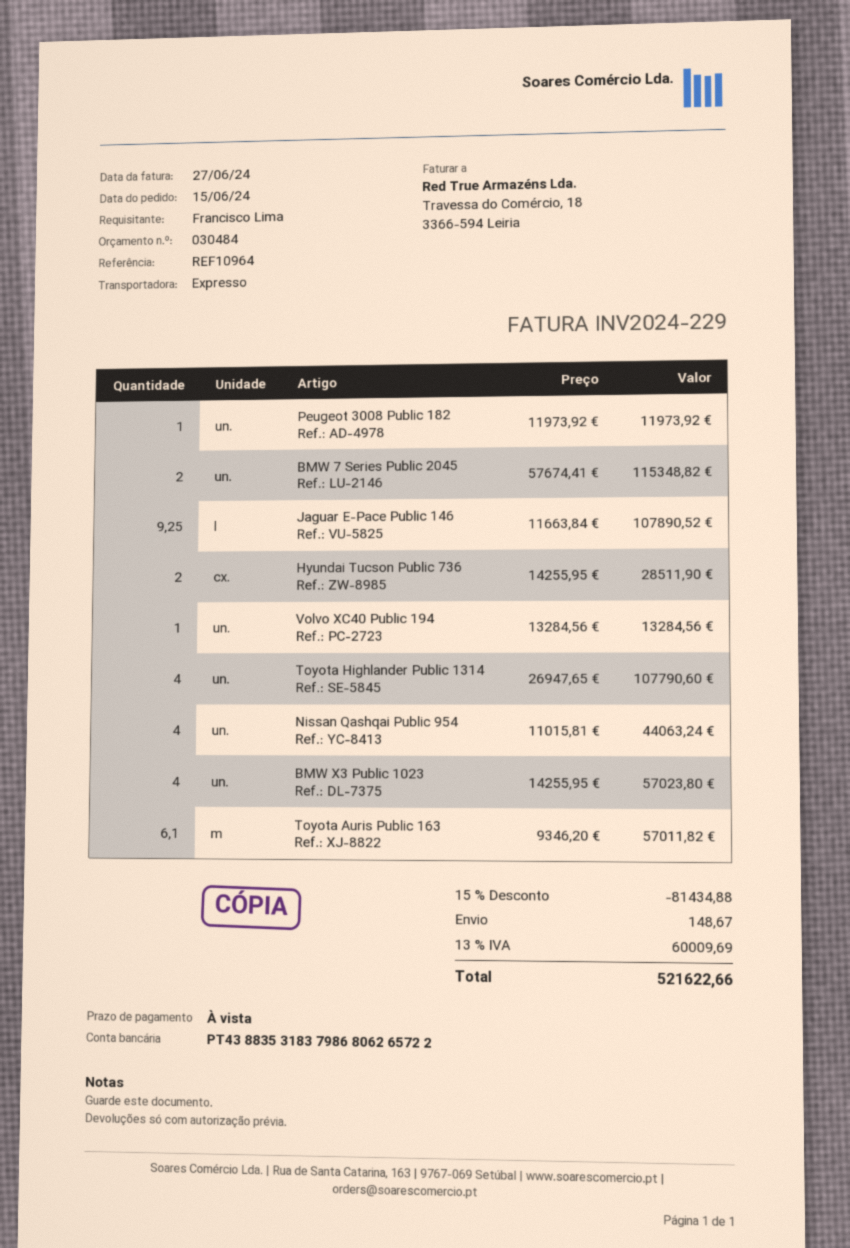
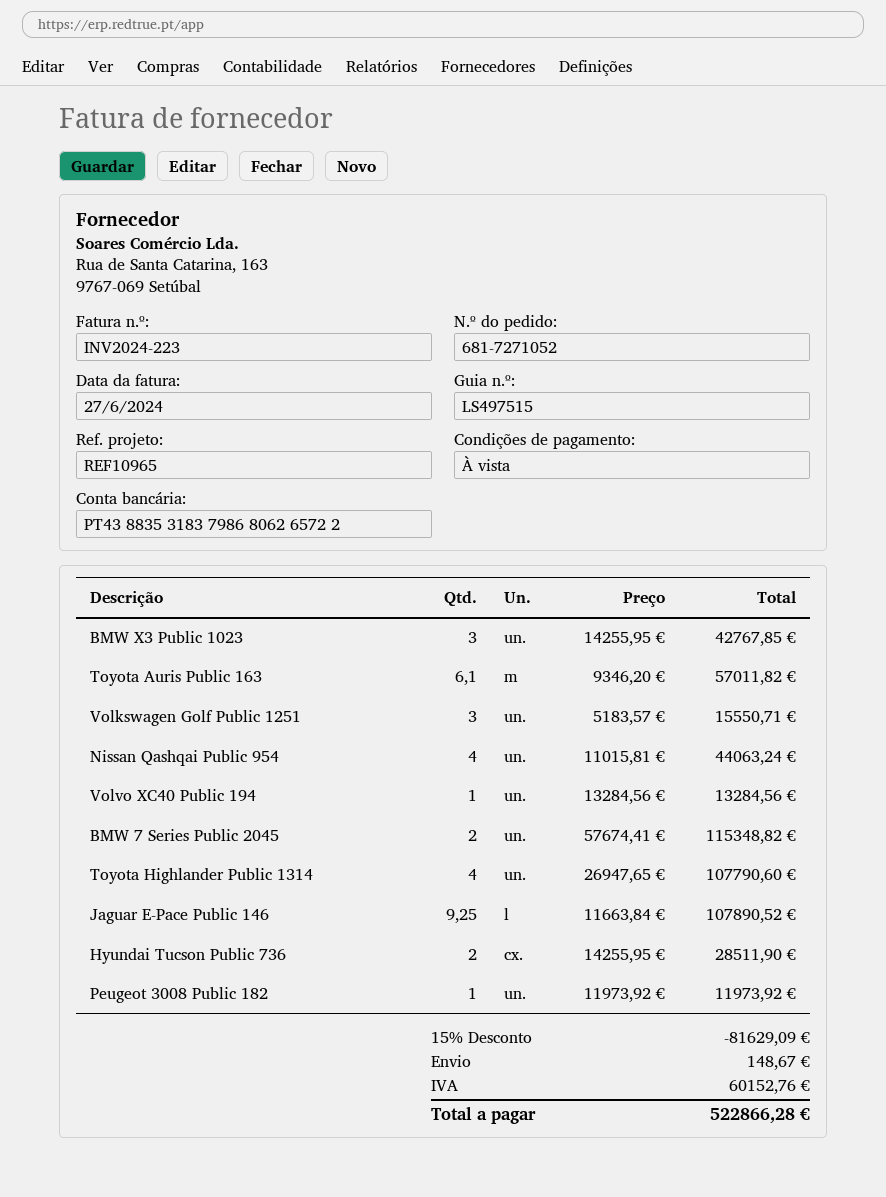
invoice number: INV2024-229 -> INV2024-223
reference: REF10964 -> REF10965
BMW X3 Public 1023: 4 x 14255.95 = 57023.80 -> 3 x 14255.95 = 42767.85
Volkswagen Golf Public 1251: none -> 3 x 5183.57 = 15550.71
discount: 15% = 81434.88 -> 15% = 81629.09
tax: 60009.69 -> 60152.76
total: 521622.66 -> 522866.28

